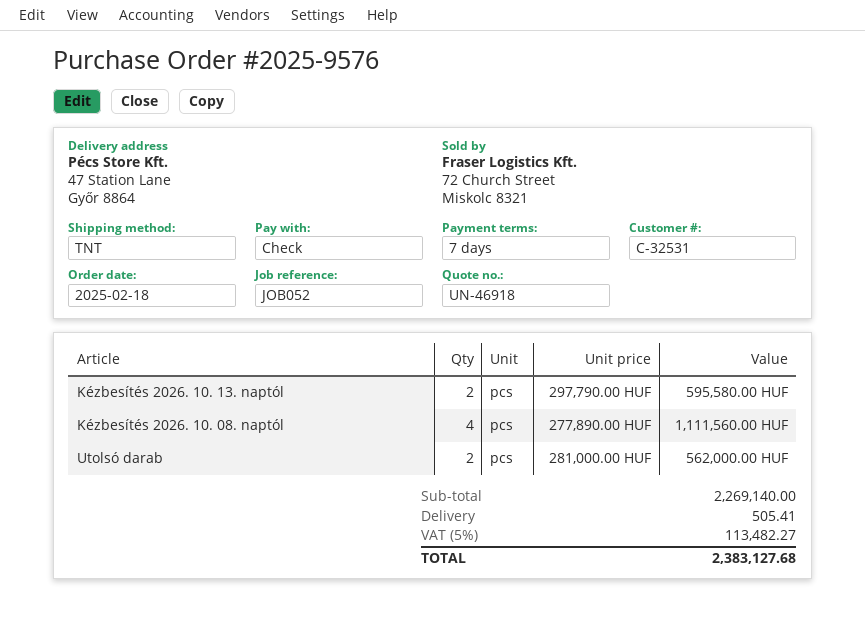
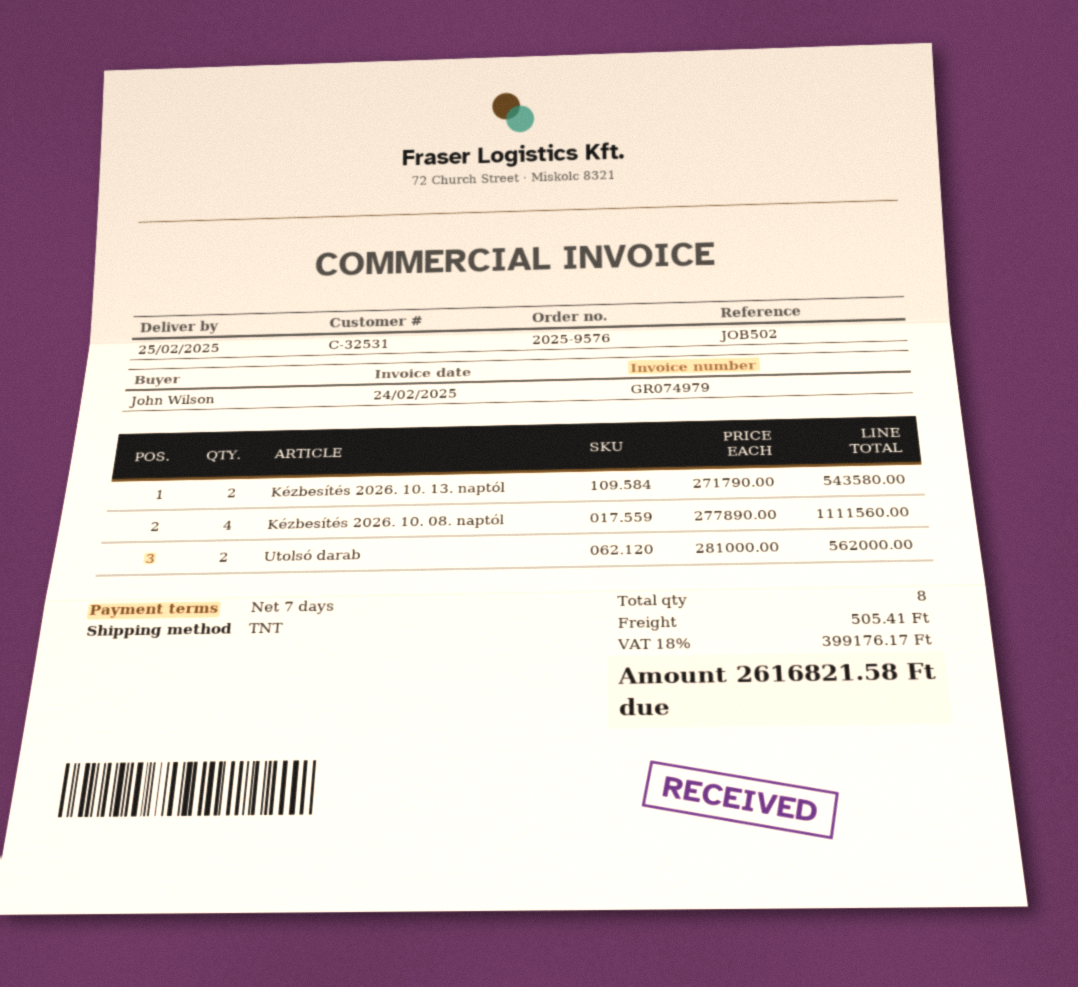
reference: JOB052 -> JOB502
Kézbesítés 2026. 10. 13. naptól: 2 x 297790.00 = 595580.00 -> 2 x 271790.00 = 543580.00
tax: 5% = 113482.27 -> 18% = 399176.17
total: 2383127.68 -> 2616821.58

